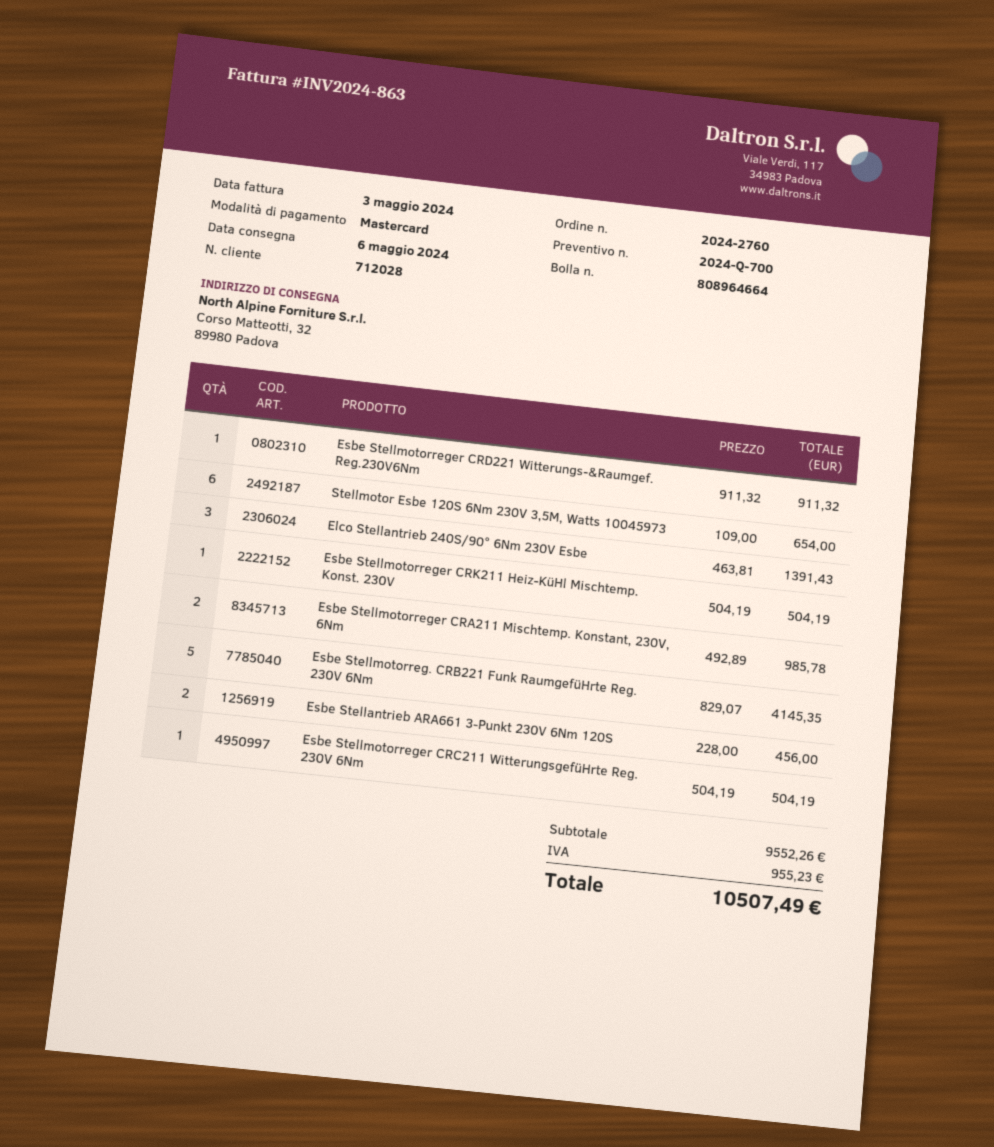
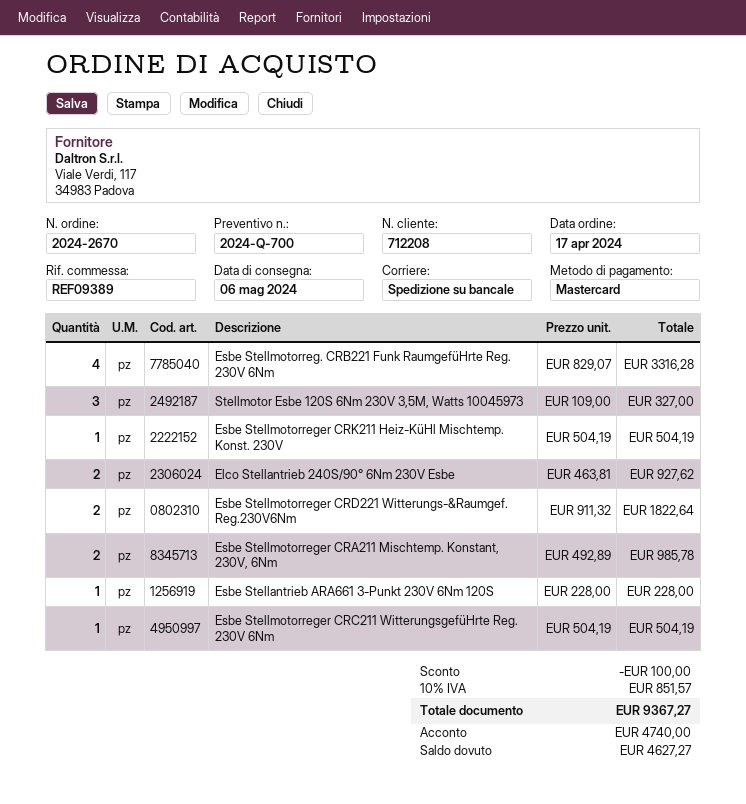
order number: 2024-2760 -> 2024-2670
customer number: 712028 -> 712208
Esbe Stellmotorreger CRD221 Witterungs-&Raumgef. Reg.230V6Nm: 1 x 911.32 = 911.32 -> 2 x 911.32 = 1822.64
Stellmotor Esbe 120S 6Nm 230V 3,5M, Watts 10045973: 6 x 109.00 = 654.00 -> 3 x 109.00 = 327.00
Elco Stellantrieb 240S/90° 6Nm 230V Esbe: 3 x 463.81 = 1391.43 -> 2 x 463.81 = 927.62
Esbe Stellmotorreg. CRB221 Funk RaumgefüHrte Reg. 230V 6Nm: 5 x 829.07 = 4145.35 -> 4 x 829.07 = 3316.28
Esbe Stellantrieb ARA661 3-Punkt 230V 6Nm 120S: 2 x 228.00 = 456.00 -> 1 x 228.00 = 228.00
discount: none -> 100.00
tax: 955.23 -> 851.57
total: 10507.49 -> 9367.27

